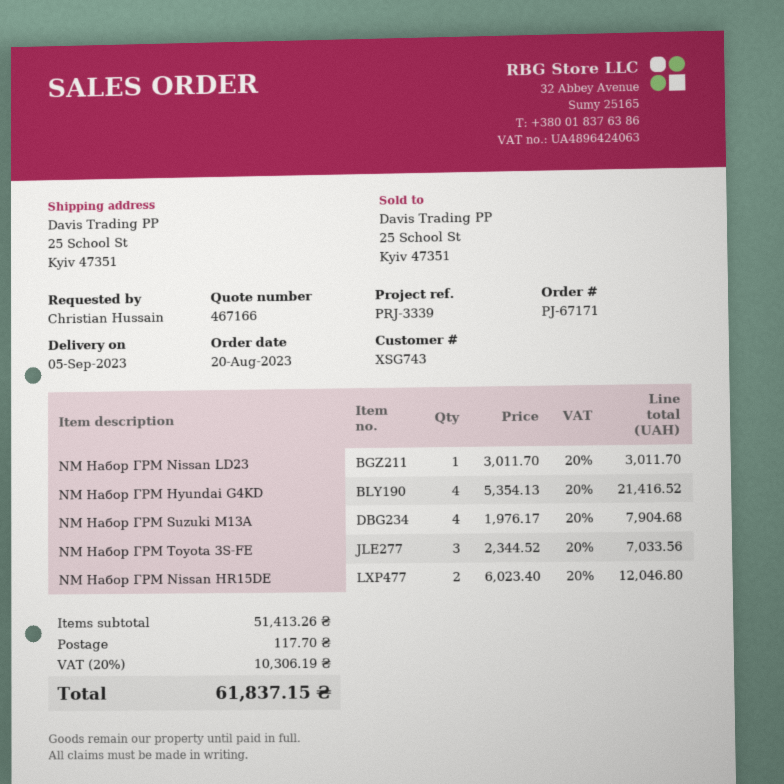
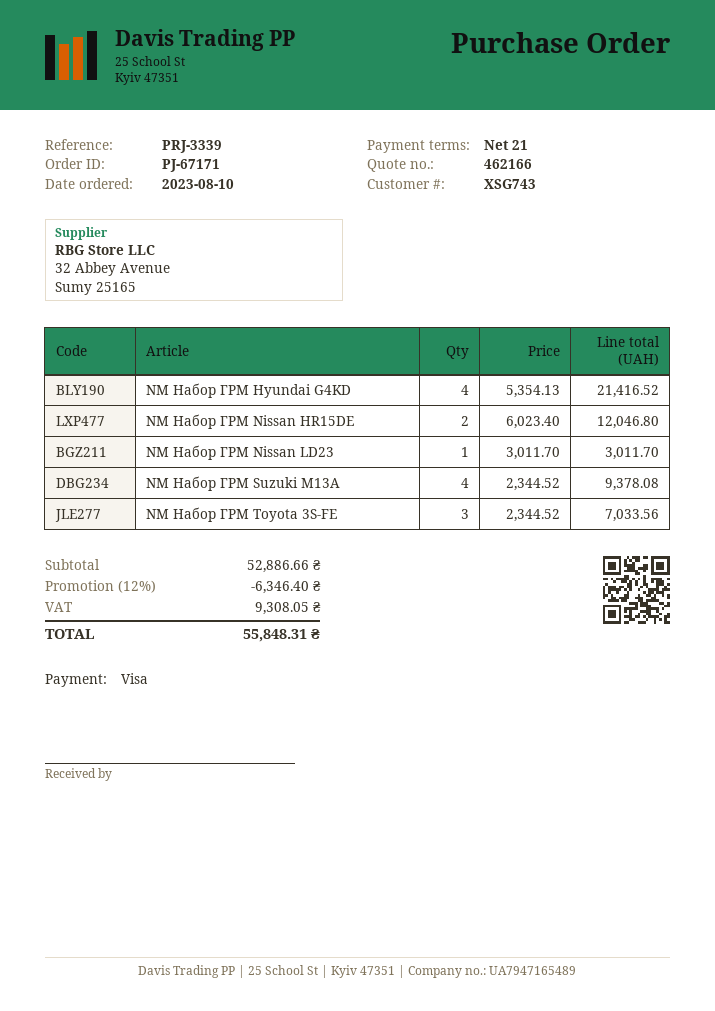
quote number: 467166 -> 462166
order date: 2023-08-20 -> 2023-08-10
NM Набор ГРМ Suzuki M13A: 4 x 1976.17 = 7904.68 -> 4 x 2344.52 = 9378.08
subtotal: 51413.26 -> 52886.66
discount: none -> 12% = 6346.40
shipping: 117.70 -> none
tax: 10306.19 -> 9308.05
total: 61837.15 -> 55848.31

